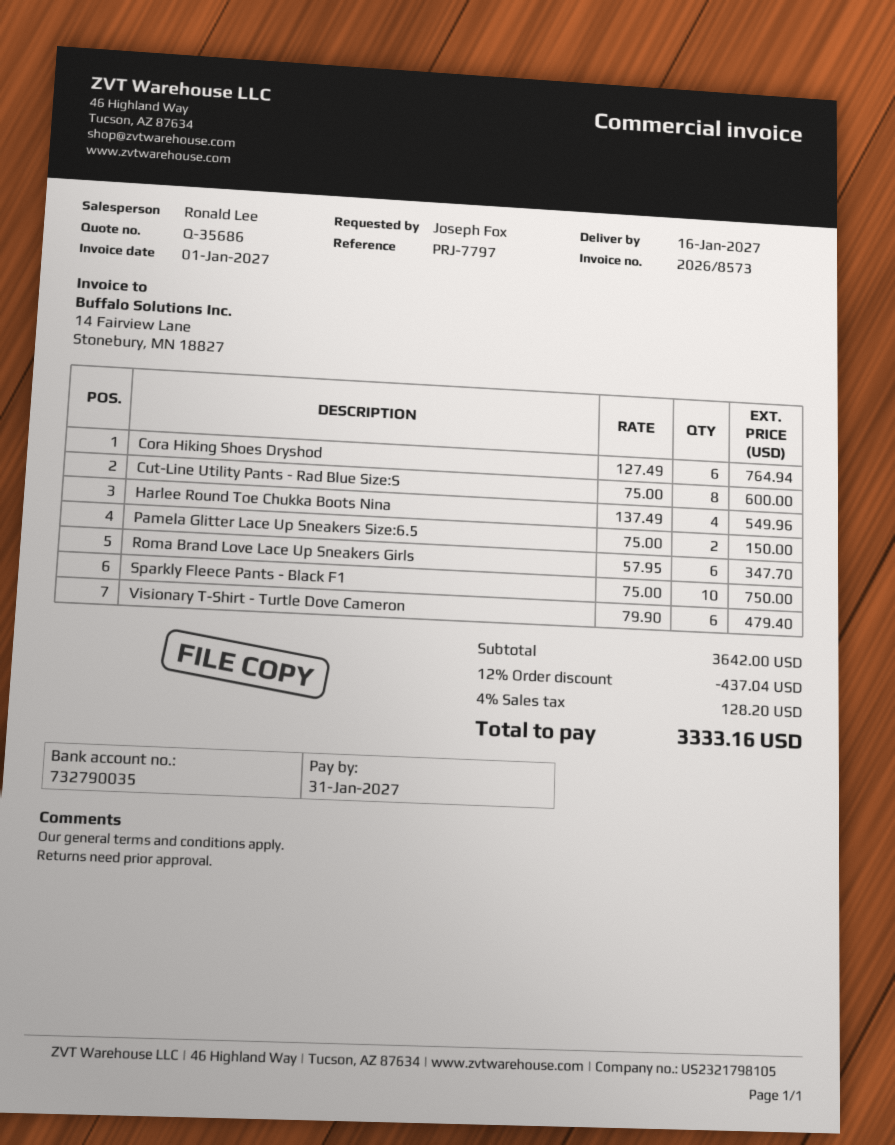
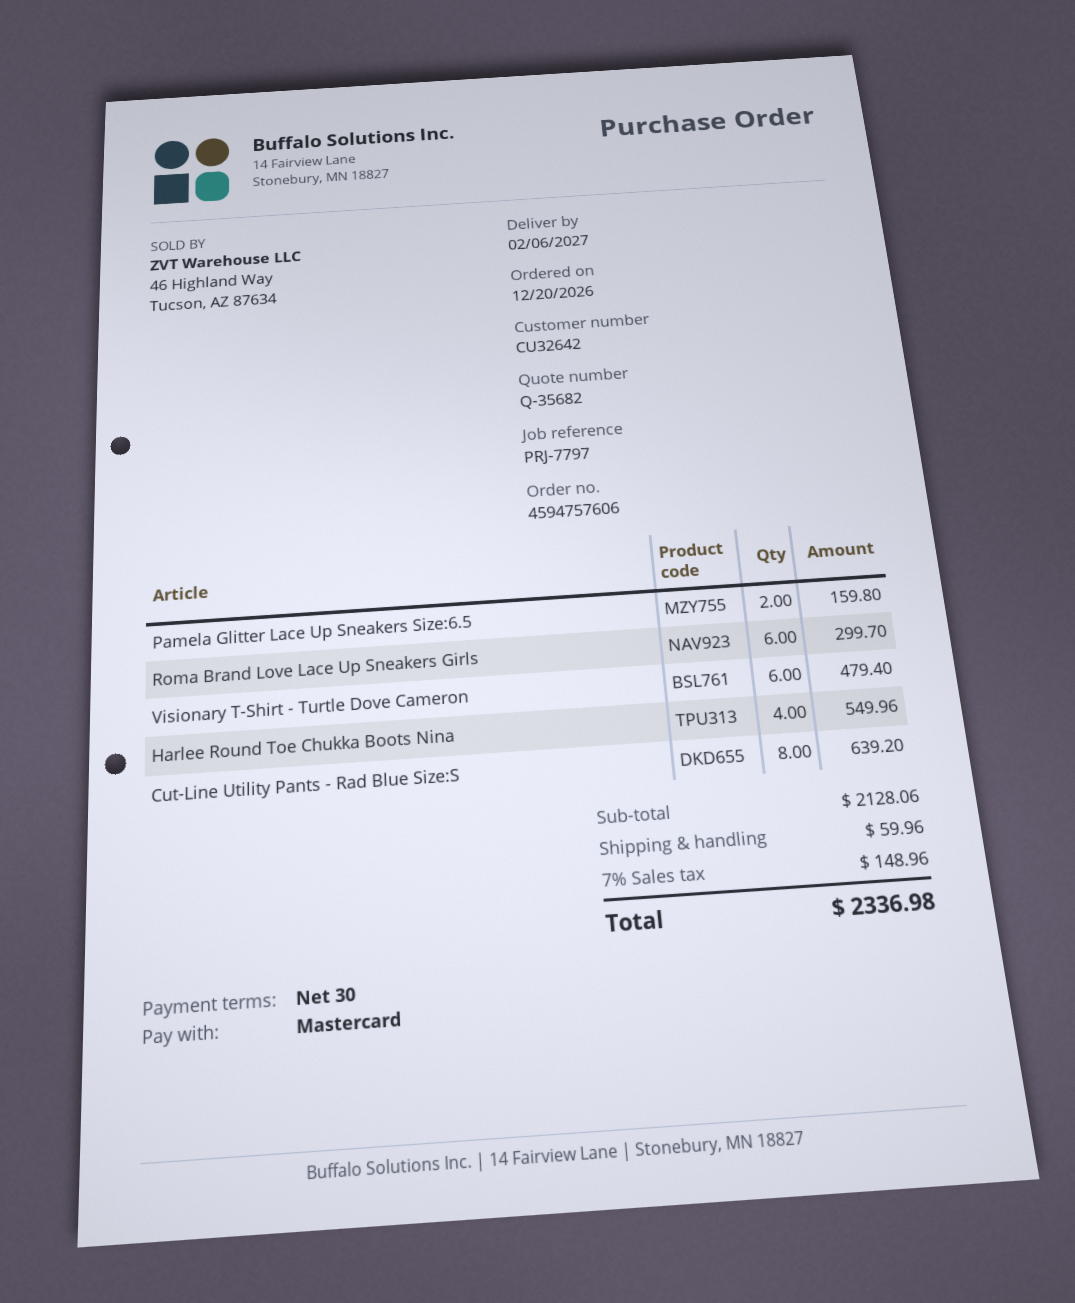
quote number: Q-35686 -> Q-35682
delivery date: 2027-01-16 -> 2027-02-06
Cora Hiking Shoes Dryshod: 6 for 764.94 -> none
Cut-Line Utility Pants - Rad Blue Size:S: 8 for 600.00 -> 8 for 639.20
Pamela Glitter Lace Up Sneakers Size:6.5: 2 for 150.00 -> 2 for 159.80
Roma Brand Love Lace Up Sneakers Girls: 6 for 347.70 -> 6 for 299.70
Sparkly Fleece Pants - Black F1: 10 for 750.00 -> none
subtotal: 3642.00 -> 2128.06
discount: 12% = 437.04 -> none
shipping: none -> 59.96
tax: 4% = 128.20 -> 7% = 148.96
total: 3333.16 -> 2336.98

